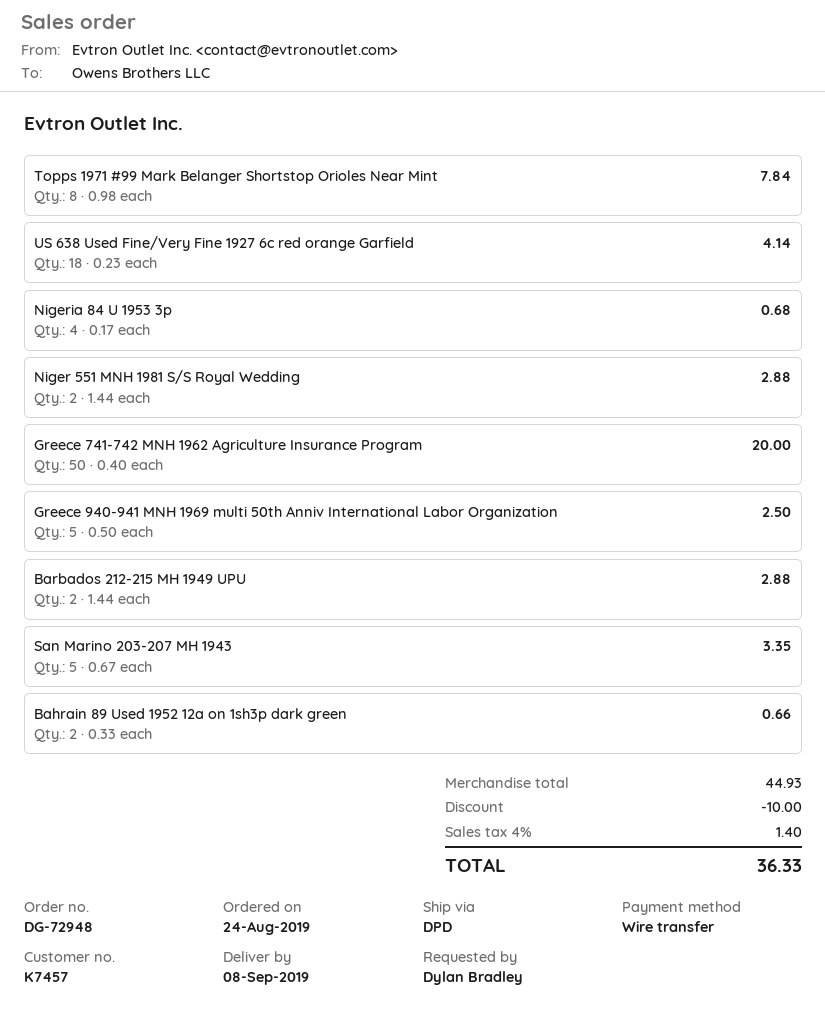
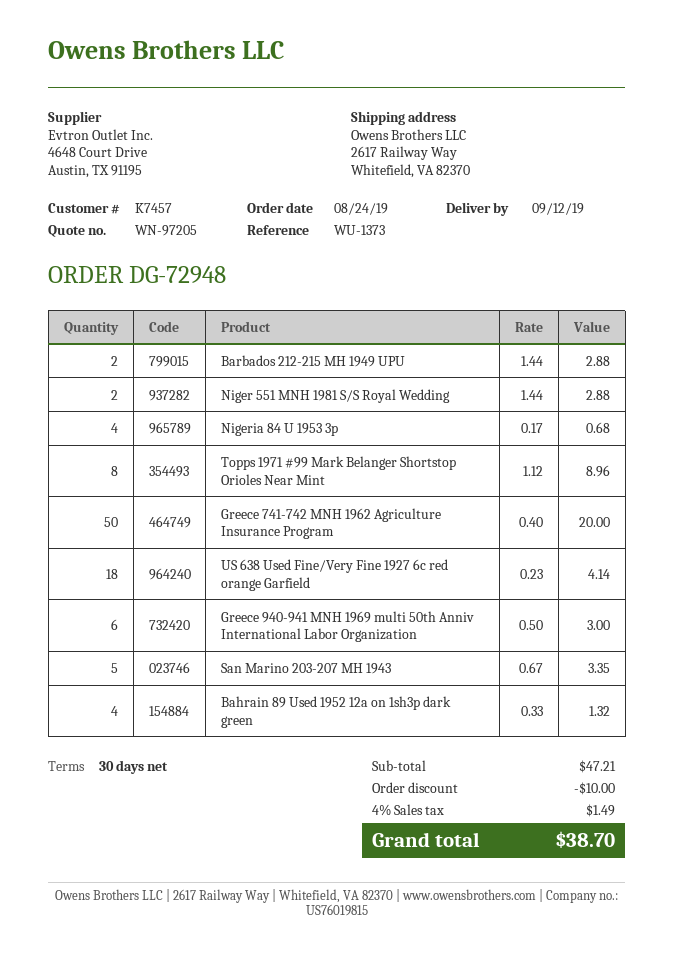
delivery date: 2019-09-08 -> 2019-09-12
Topps 1971 #99 Mark Belanger Shortstop Orioles Near Mint: 8 x 0.98 = 7.84 -> 8 x 1.12 = 8.96
Greece 940-941 MNH 1969 multi 50th Anniv International Labor Organization: 5 x 0.50 = 2.50 -> 6 x 0.50 = 3.00
Bahrain 89 Used 1952 12a on 1sh3p dark green: 2 x 0.33 = 0.66 -> 4 x 0.33 = 1.32
subtotal: 44.93 -> 47.21
tax: 4% = 1.40 -> 4% = 1.49
total: 36.33 -> 38.70

